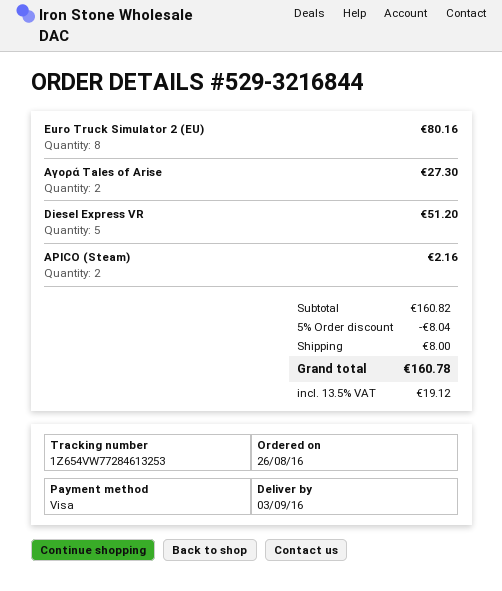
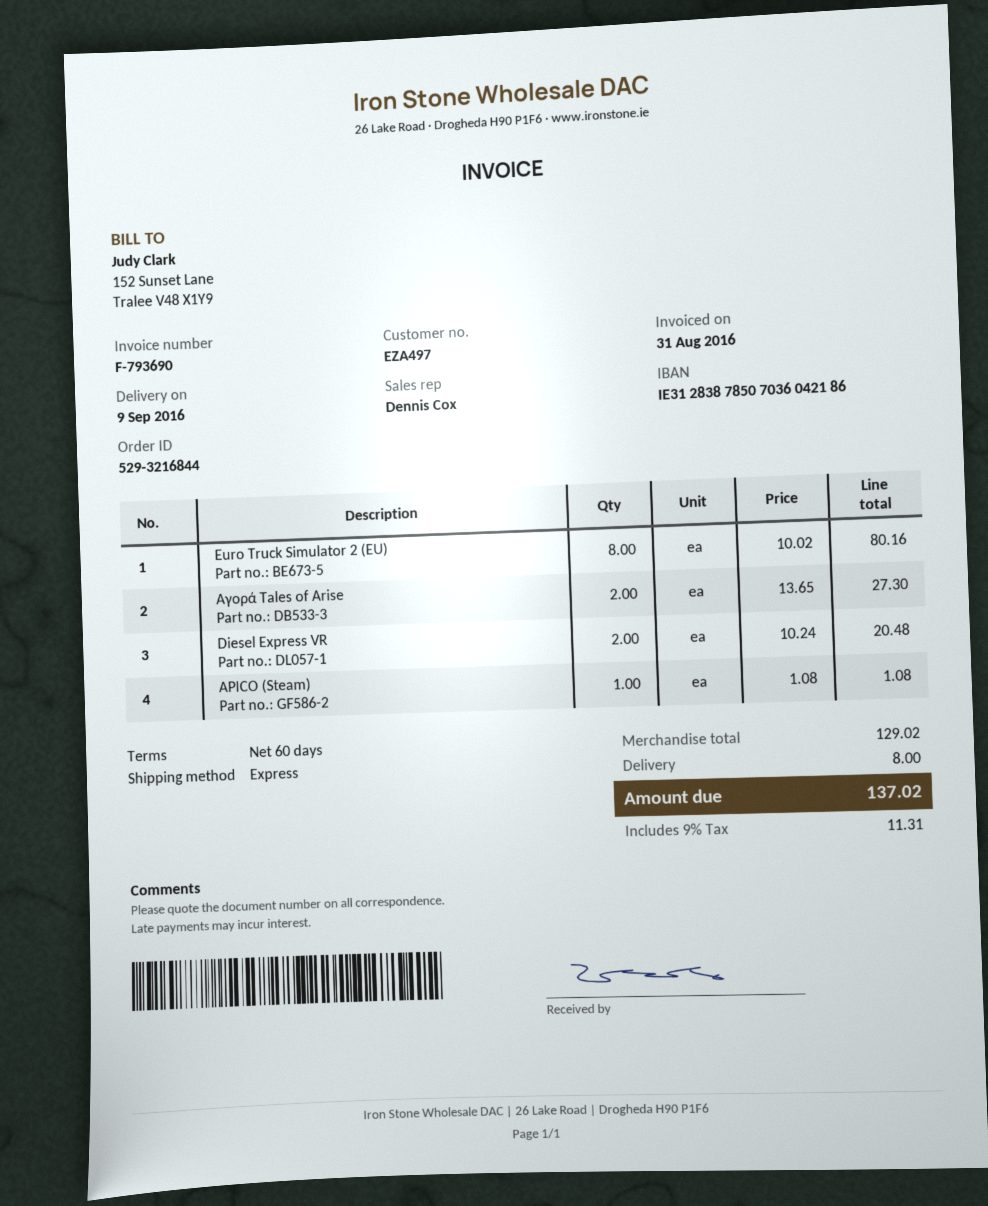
delivery date: 2016-09-03 -> 2016-09-09
Diesel Express VR: 5 for 51.20 -> 2 for 20.48
APICO (Steam): 2 for 2.16 -> 1 for 1.08
subtotal: 160.82 -> 129.02
discount: 5% = 8.04 -> none
tax: 13.5% = 19.12 -> 9% = 11.31
total: 160.78 -> 137.02

